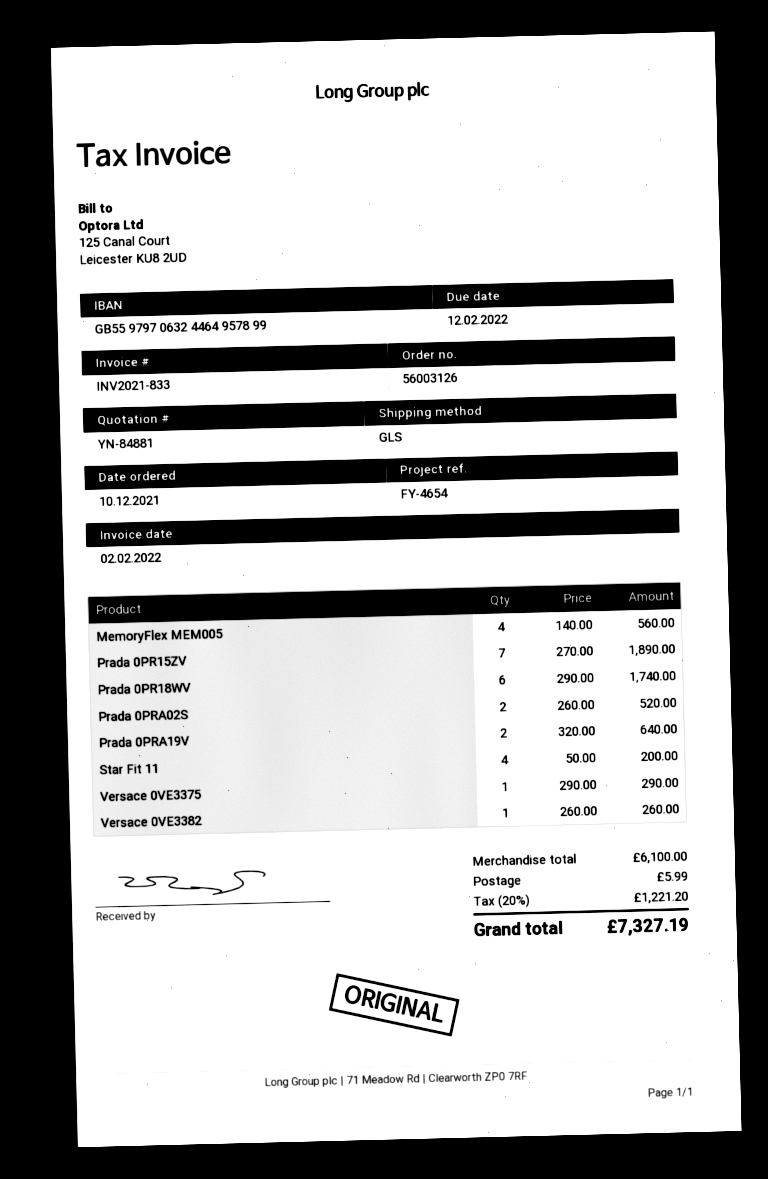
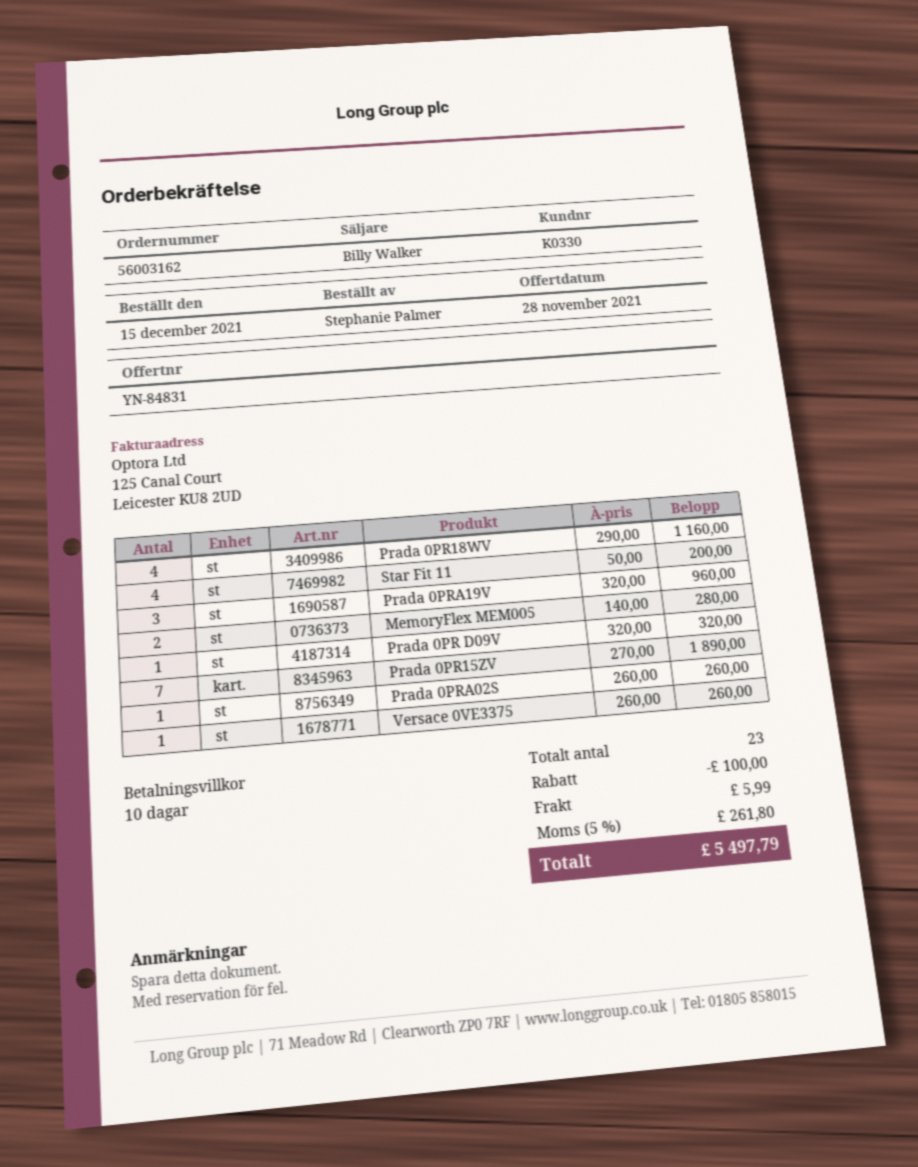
quote number: YN-84881 -> YN-84831
order number: 56003126 -> 56003162
order date: 2021-12-10 -> 2021-12-15
MemoryFlex MEM005: 4 x 140.00 = 560.00 -> 2 x 140.00 = 280.00
Prada 0PR18WV: 6 x 290.00 = 1740.00 -> 4 x 290.00 = 1160.00
Prada 0PRA02S: 2 x 260.00 = 520.00 -> 1 x 260.00 = 260.00
Prada 0PRA19V: 2 x 320.00 = 640.00 -> 3 x 320.00 = 960.00
Versace 0VE3375: 1 x 290.00 = 290.00 -> 1 x 260.00 = 260.00
Versace 0VE3382: 1 x 260.00 = 260.00 -> none
Prada 0PR D09V: none -> 1 x 320.00 = 320.00
discount: none -> 100.00
tax: 20% = 1221.20 -> 5% = 261.80
total: 7327.19 -> 5497.79

